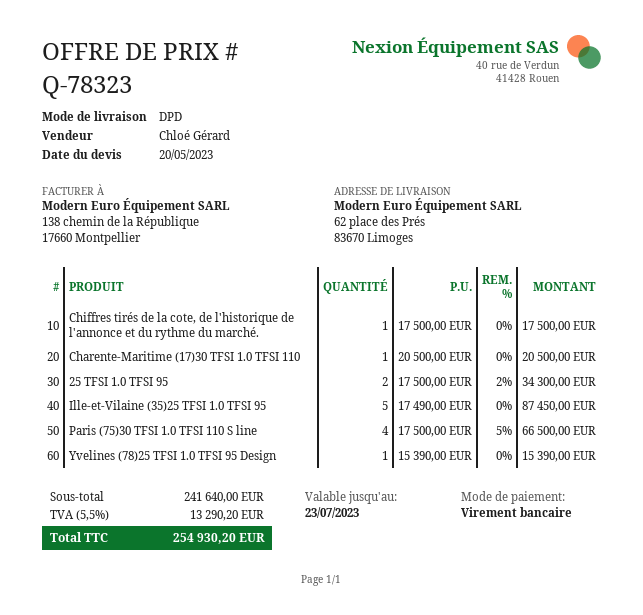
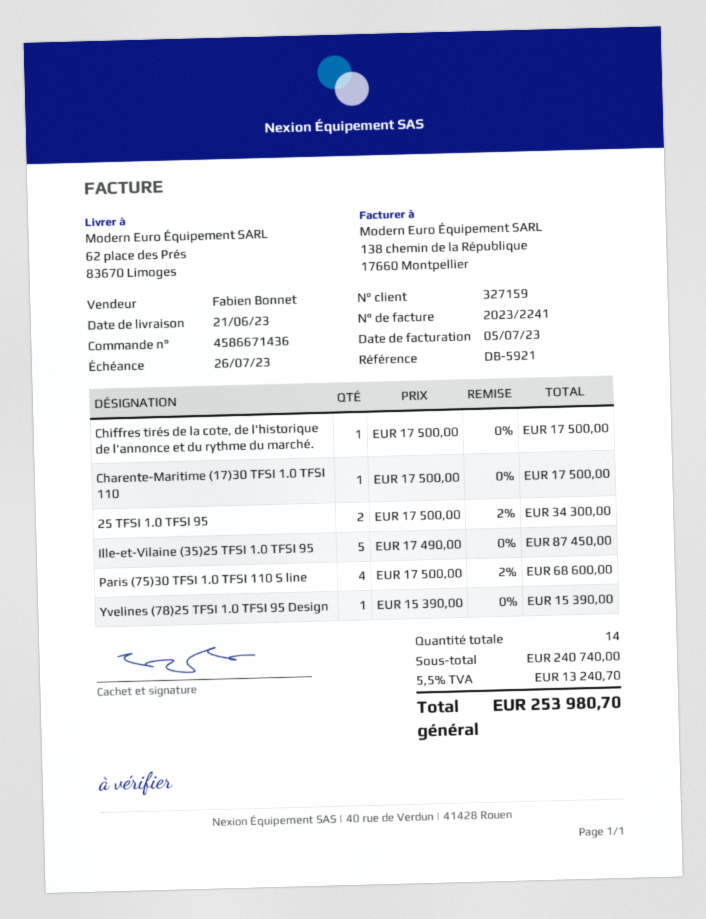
sales rep: Chloé Gérard -> Fabien Bonnet
Charente-Maritime (17)30 TFSI 1.0 TFSI 110: 1 x 20500.00 = 20500.00 -> 1 x 17500.00 = 17500.00
Paris (75)30 TFSI 1.0 TFSI 110 S line: 4 x 17500.00 - 5% = 66500.00 -> 4 x 17500.00 - 2% = 68600.00
subtotal: 241640.00 -> 240740.00
tax: 5.5% = 13290.20 -> 5.5% = 13240.70
total: 254930.20 -> 253980.70

